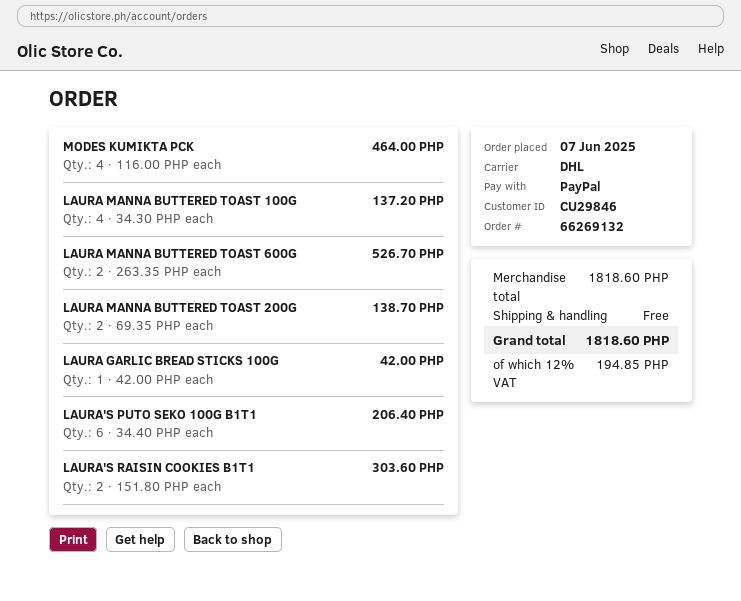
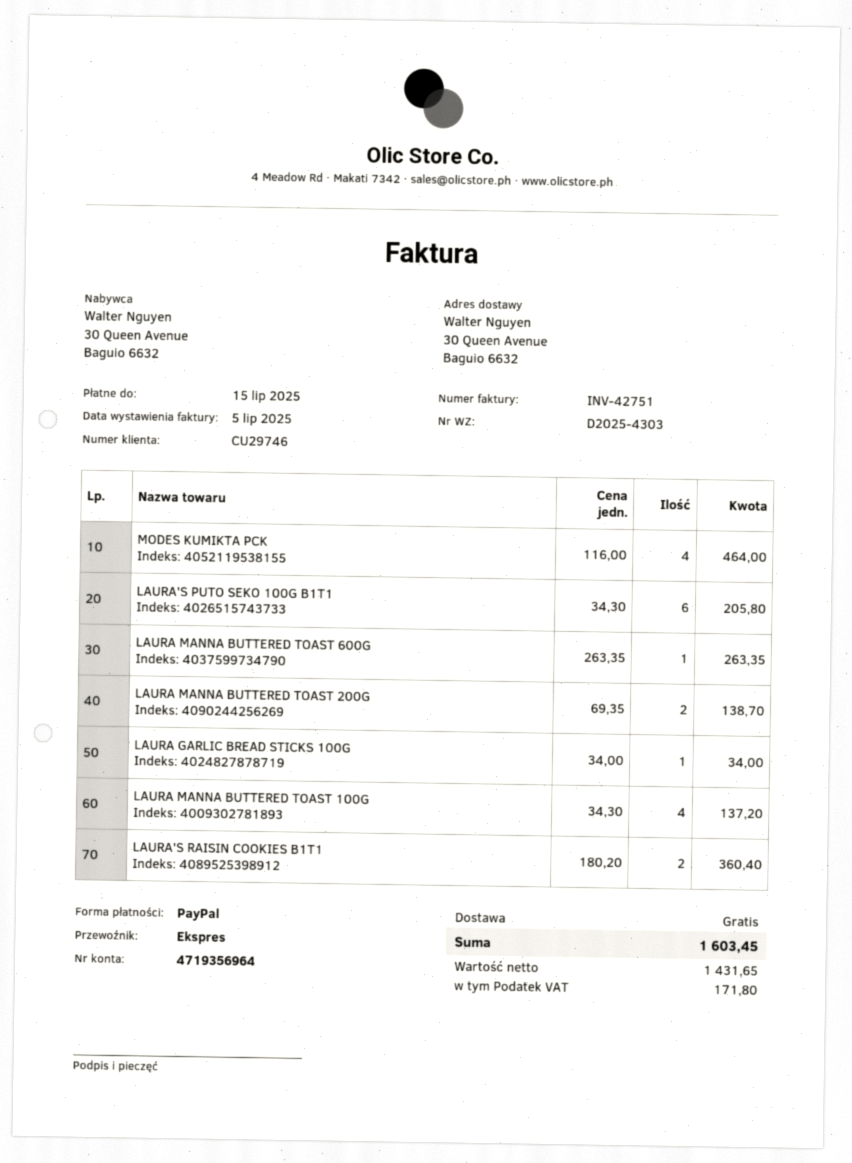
customer number: CU29846 -> CU29746
shipping method: DHL -> express
LAURA MANNA BUTTERED TOAST 600G: 2 x 263.35 = 526.70 -> 1 x 263.35 = 263.35
LAURA GARLIC BREAD STICKS 100G: 1 x 42.00 = 42.00 -> 1 x 34.00 = 34.00
LAURA'S PUTO SEKO 100G B1T1: 6 x 34.40 = 206.40 -> 6 x 34.30 = 205.80
LAURA'S RAISIN COOKIES B1T1: 2 x 151.80 = 303.60 -> 2 x 180.20 = 360.40
tax: 194.85 -> 171.80
total: 1818.60 -> 1603.45

